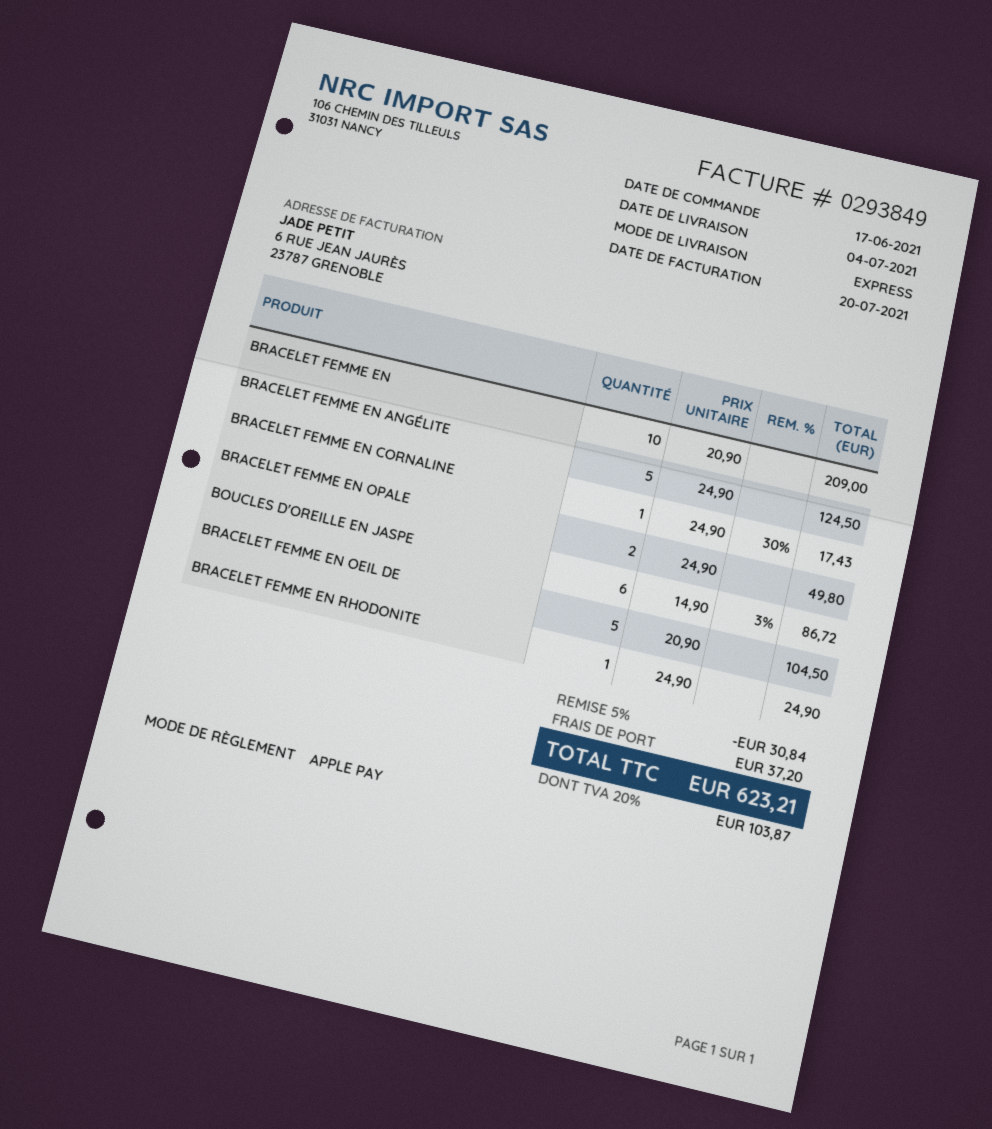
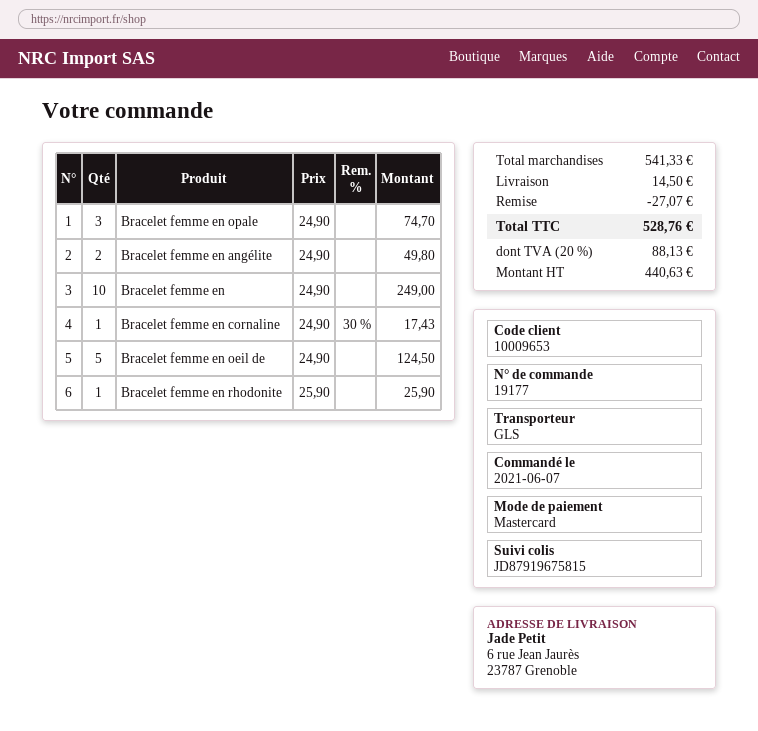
order date: 2021-06-17 -> 2021-06-07
payment method: Apple Pay -> Mastercard
shipping method: express -> GLS
BRACELET FEMME EN: 10 x 20.90 = 209.00 -> 10 x 24.90 = 249.00
BRACELET FEMME EN ANGÉLITE: 5 x 24.90 = 124.50 -> 2 x 24.90 = 49.80
BRACELET FEMME EN OPALE: 2 x 24.90 = 49.80 -> 3 x 24.90 = 74.70
BOUCLES D'OREILLE EN JASPE: 6 x 14.90 - 3% = 86.72 -> none
BRACELET FEMME EN OEIL DE: 5 x 20.90 = 104.50 -> 5 x 24.90 = 124.50
BRACELET FEMME EN RHODONITE: 1 x 24.90 = 24.90 -> 1 x 25.90 = 25.90
discount: 30.84 -> 27.07
shipping: 37.20 -> 14.50
tax: 20% = 103.87 -> 20% = 88.13
total: 623.21 -> 528.76

